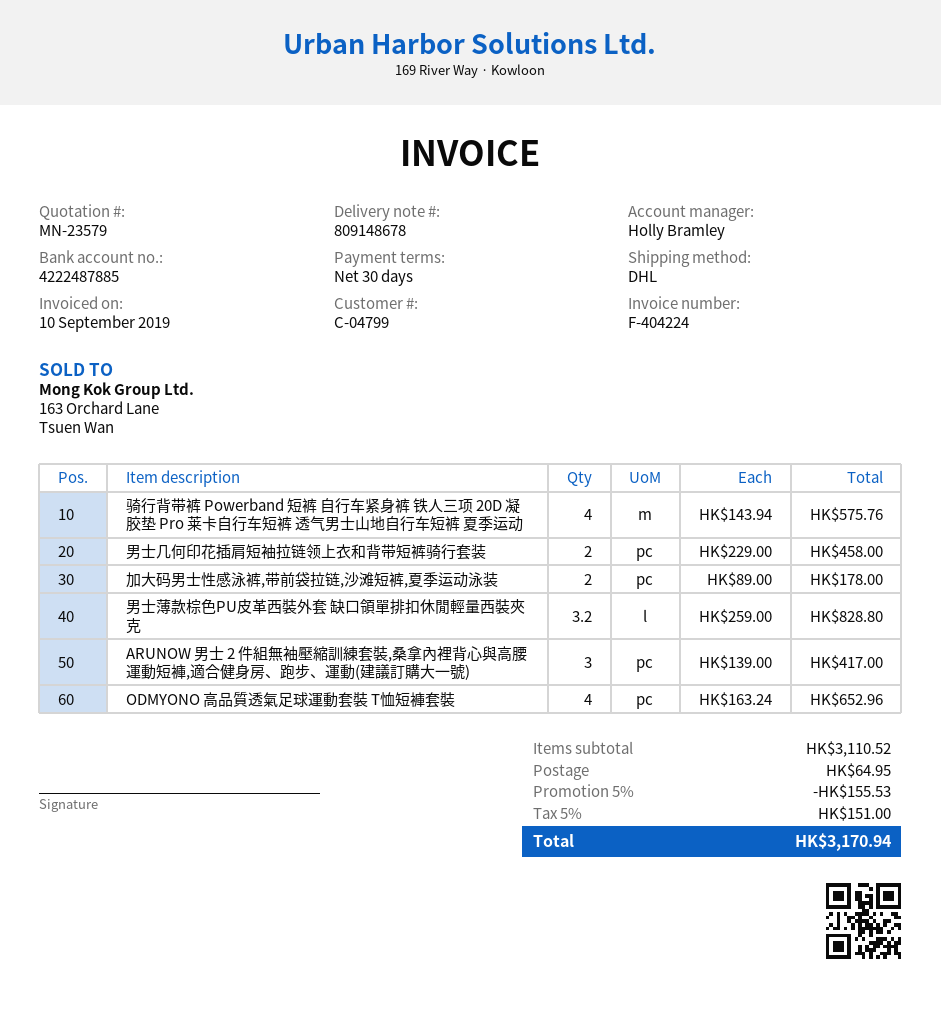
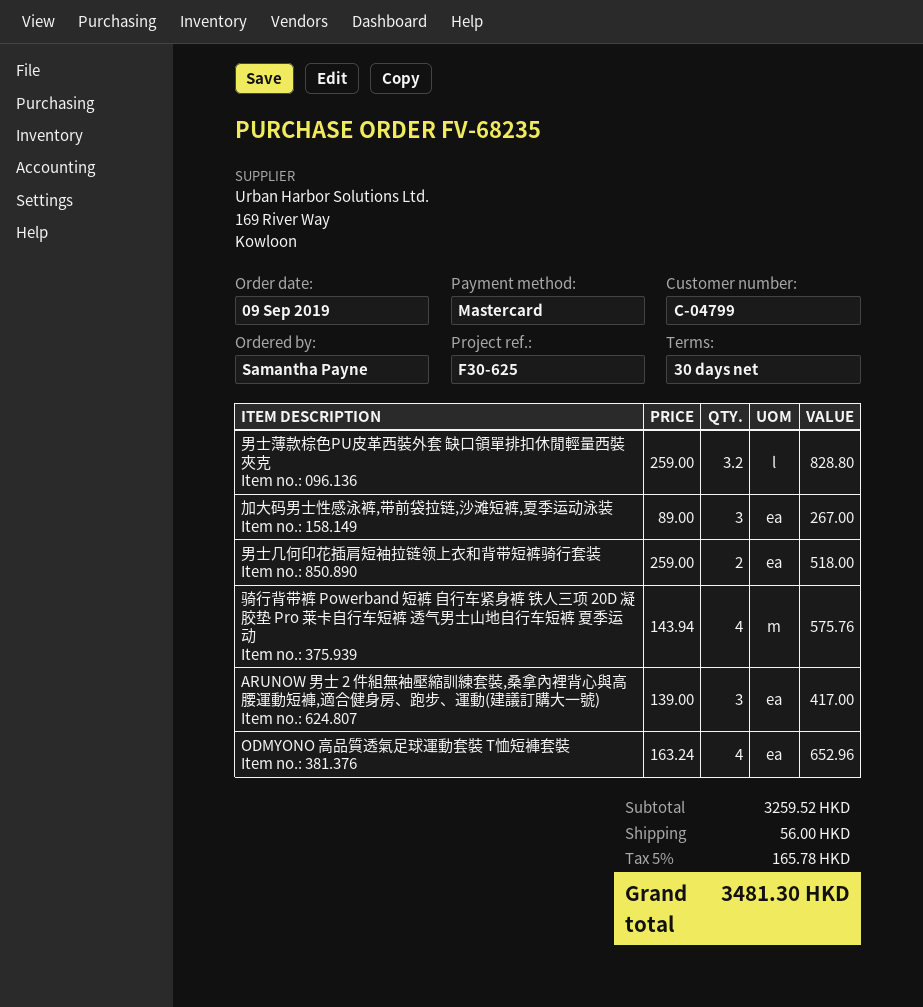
男士几何印花插肩短袖拉链领上衣和背带短裤骑行套装: 2 x 229.00 = 458.00 -> 2 x 259.00 = 518.00
加大码男士性感泳裤,带前袋拉链,沙滩短裤,夏季运动泳装: 2 x 89.00 = 178.00 -> 3 x 89.00 = 267.00
subtotal: 3110.52 -> 3259.52
discount: 5% = 155.53 -> none
shipping: 64.95 -> 56.00
tax: 5% = 151.00 -> 5% = 165.78
total: 3170.94 -> 3481.30

